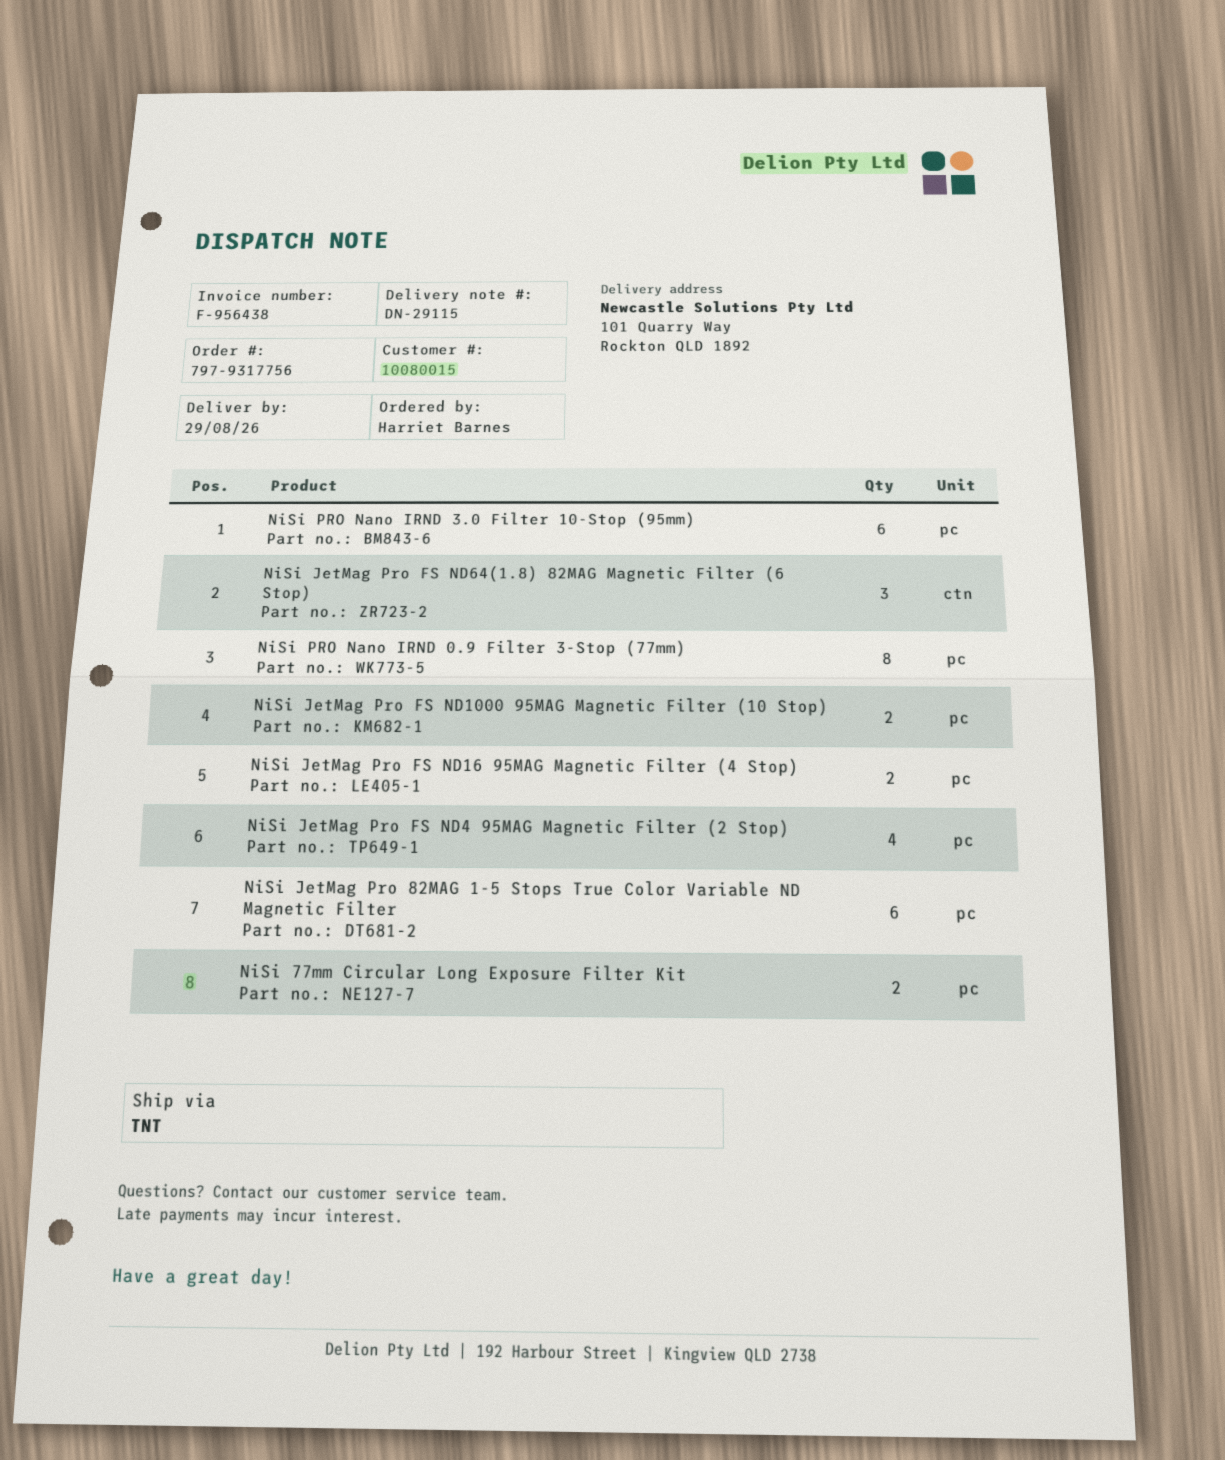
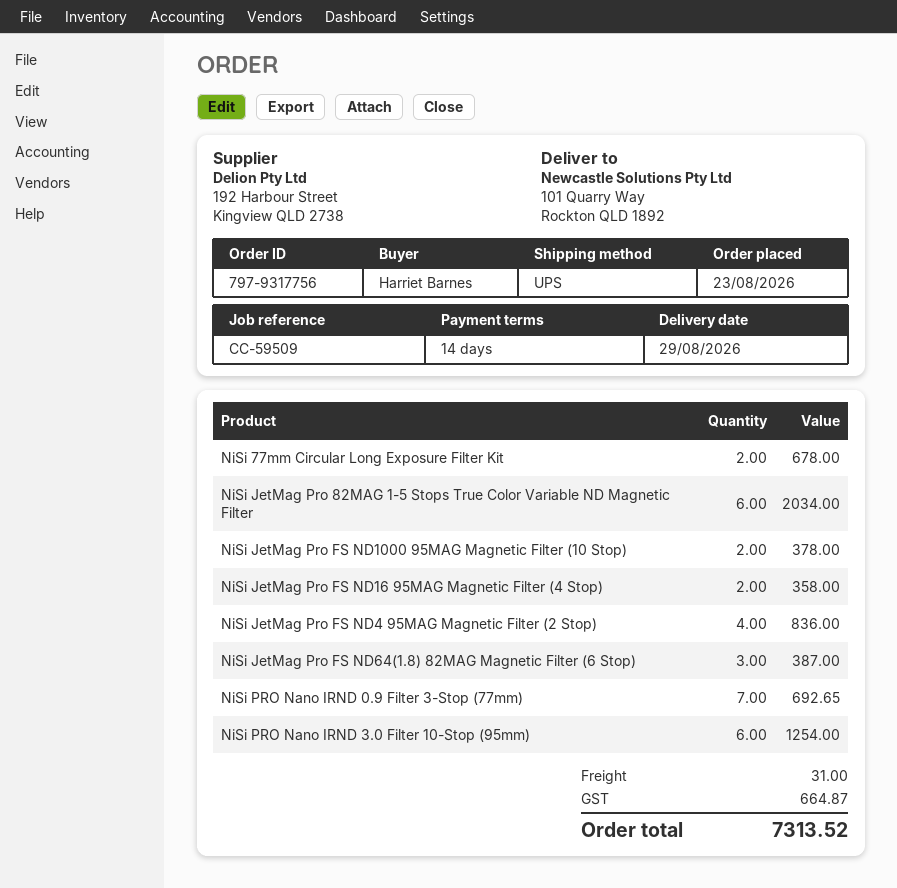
shipping method: TNT -> UPS
NiSi PRO Nano IRND 0.9 Filter 3-Stop (77mm): 8 -> 7

